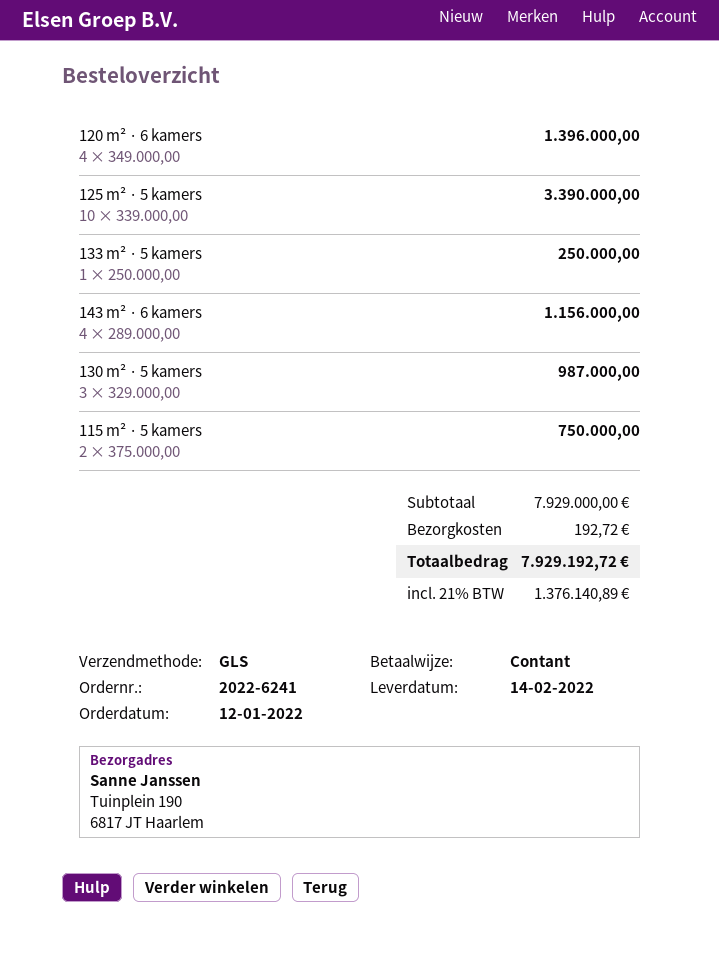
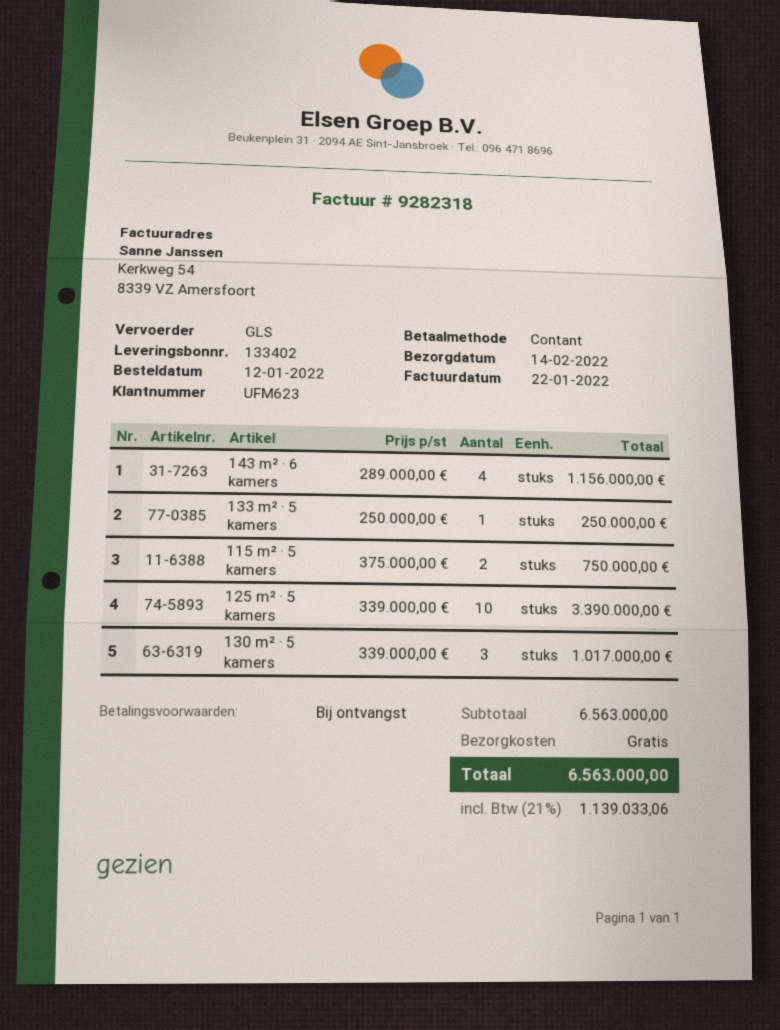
120 m² · 6 kamers: 4 x 349000.00 = 1396000.00 -> none
130 m² · 5 kamers: 3 x 329000.00 = 987000.00 -> 3 x 339000.00 = 1017000.00
subtotal: 7929000.00 -> 6563000.00
shipping: 192.72 -> 0.00
tax: 21% = 1376140.89 -> 21% = 1139033.06
total: 7929192.72 -> 6563000.00

